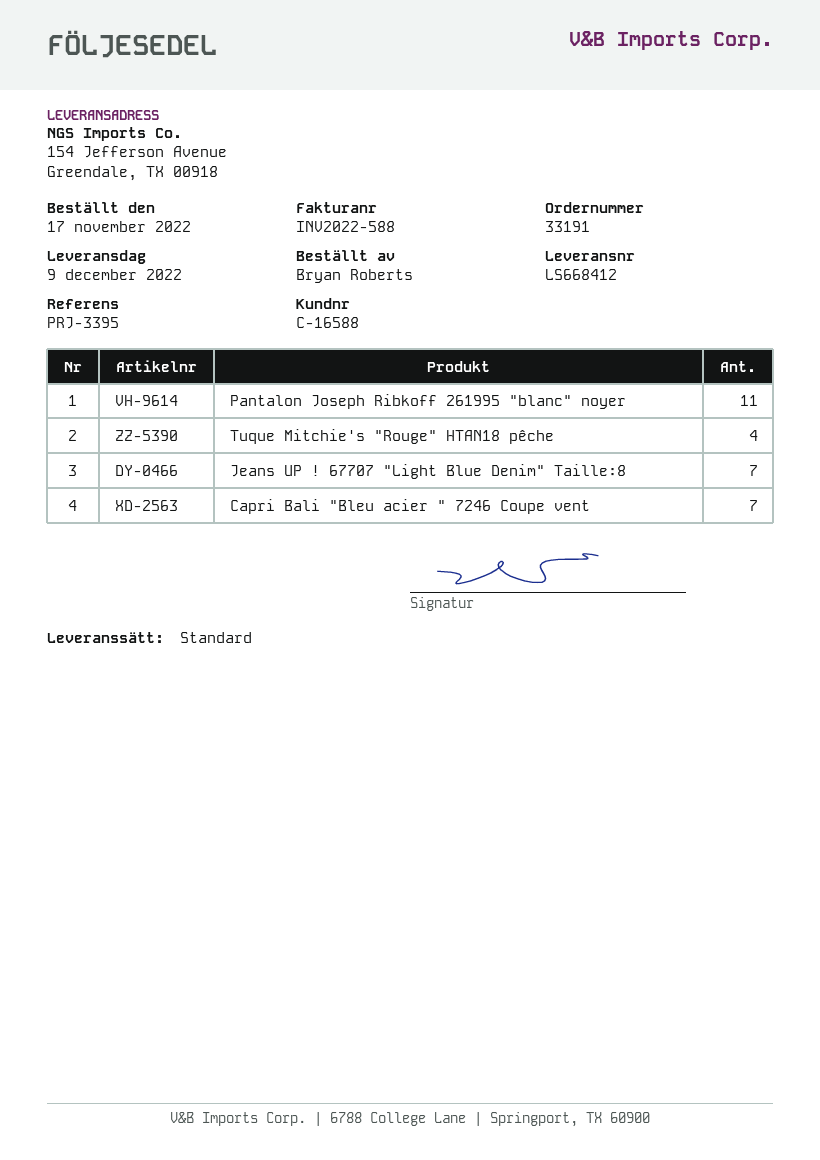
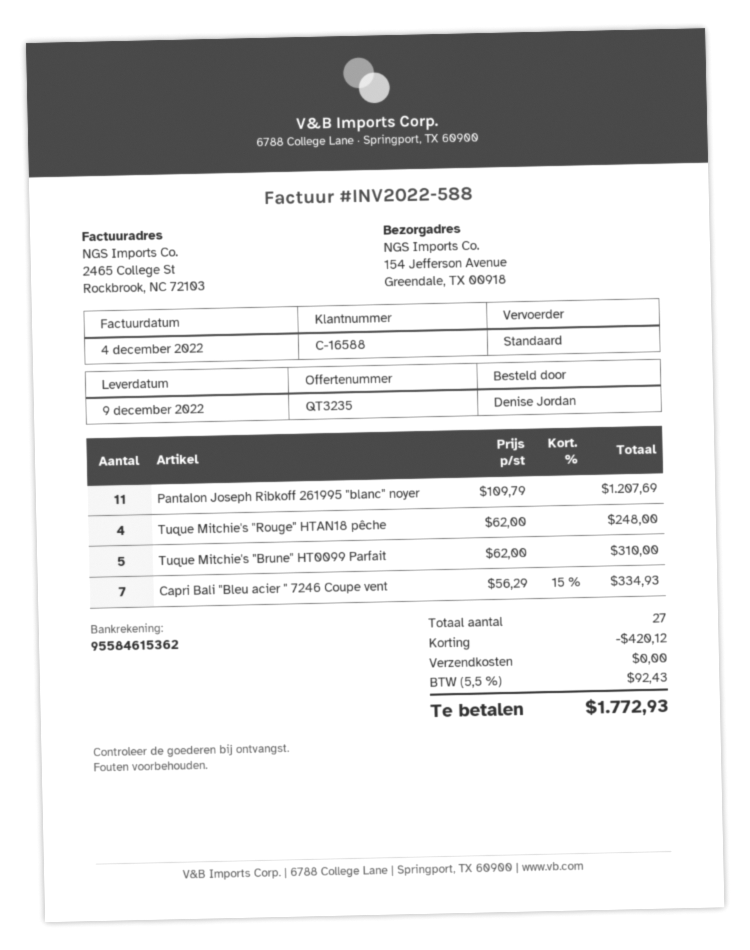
ordered by: Bryan Roberts -> Denise Jordan
Jeans UP ! 67707 "Light Blue Denim" Taille:8: 7 -> none
Tuque Mitchie's "Brune" HT0099 Parfait: none -> 5

